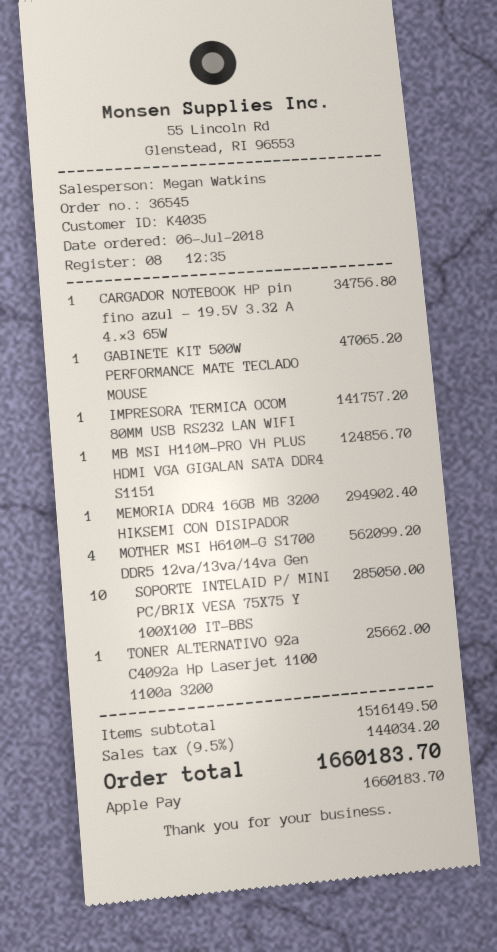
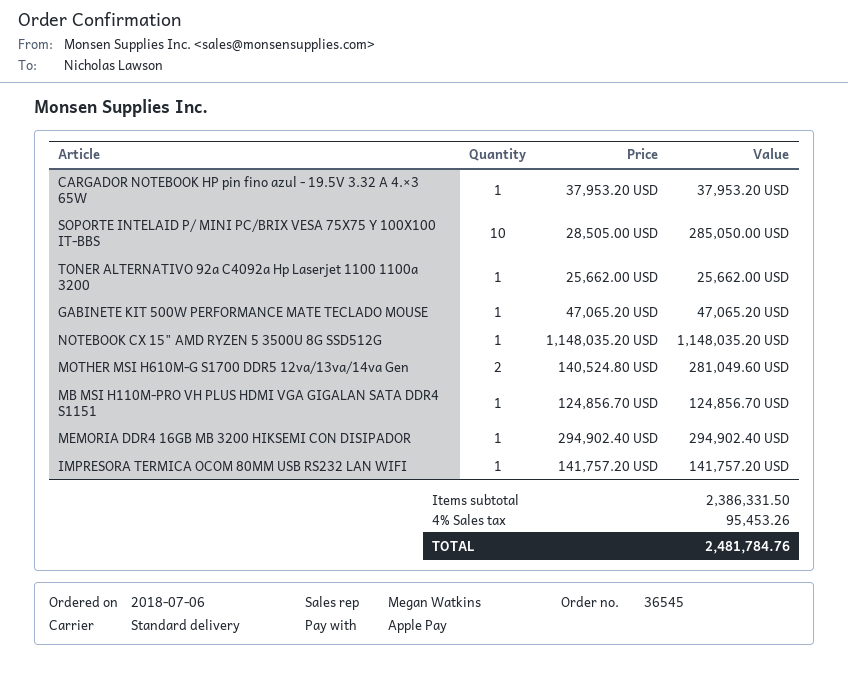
CARGADOR NOTEBOOK HP pin fino azul - 19.5V 3.32 A 4.×3 65W: 1 for 34756.80 -> 1 for 37953.20
MOTHER MSI H610M-G S1700 DDR5 12va/13va/14va Gen: 4 for 562099.20 -> 2 for 281049.60
NOTEBOOK CX 15" AMD RYZEN 5 3500U 8G SSD512G: none -> 1 for 1148035.20
subtotal: 1516149.50 -> 2386331.50
tax: 9.5% = 144034.20 -> 4% = 95453.26
total: 1660183.70 -> 2481784.76

